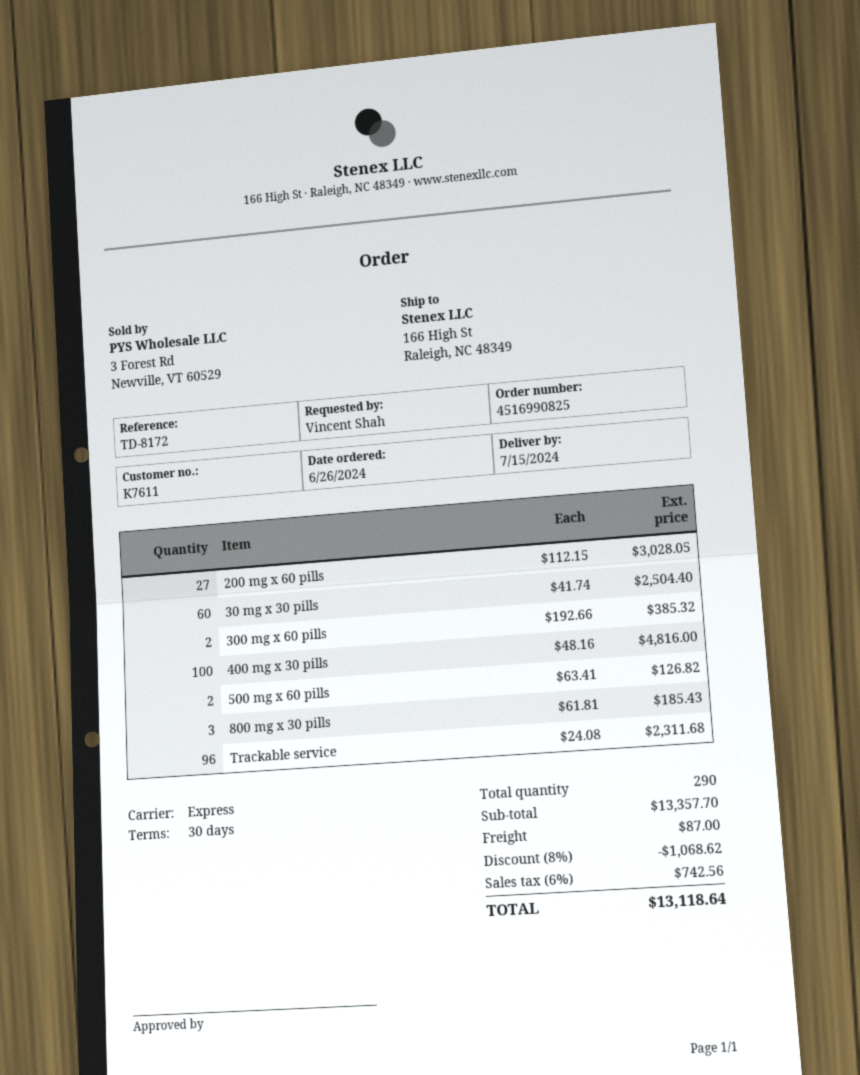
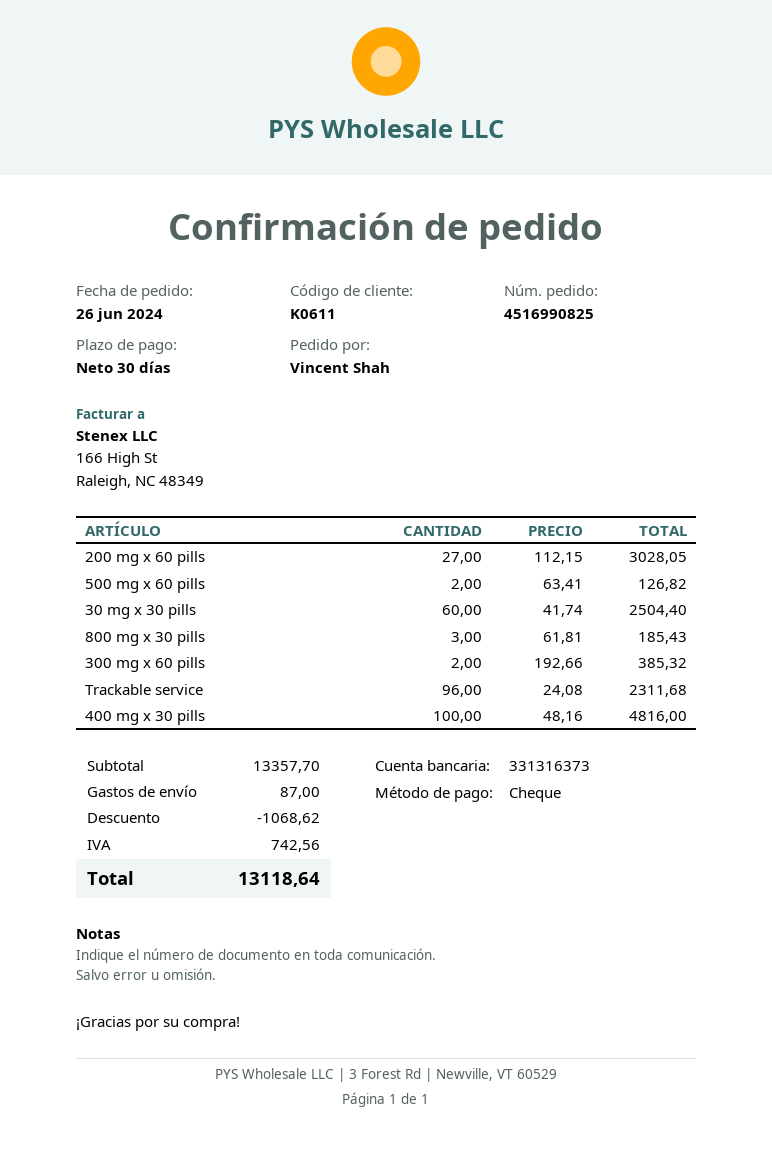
customer number: K7611 -> K0611

